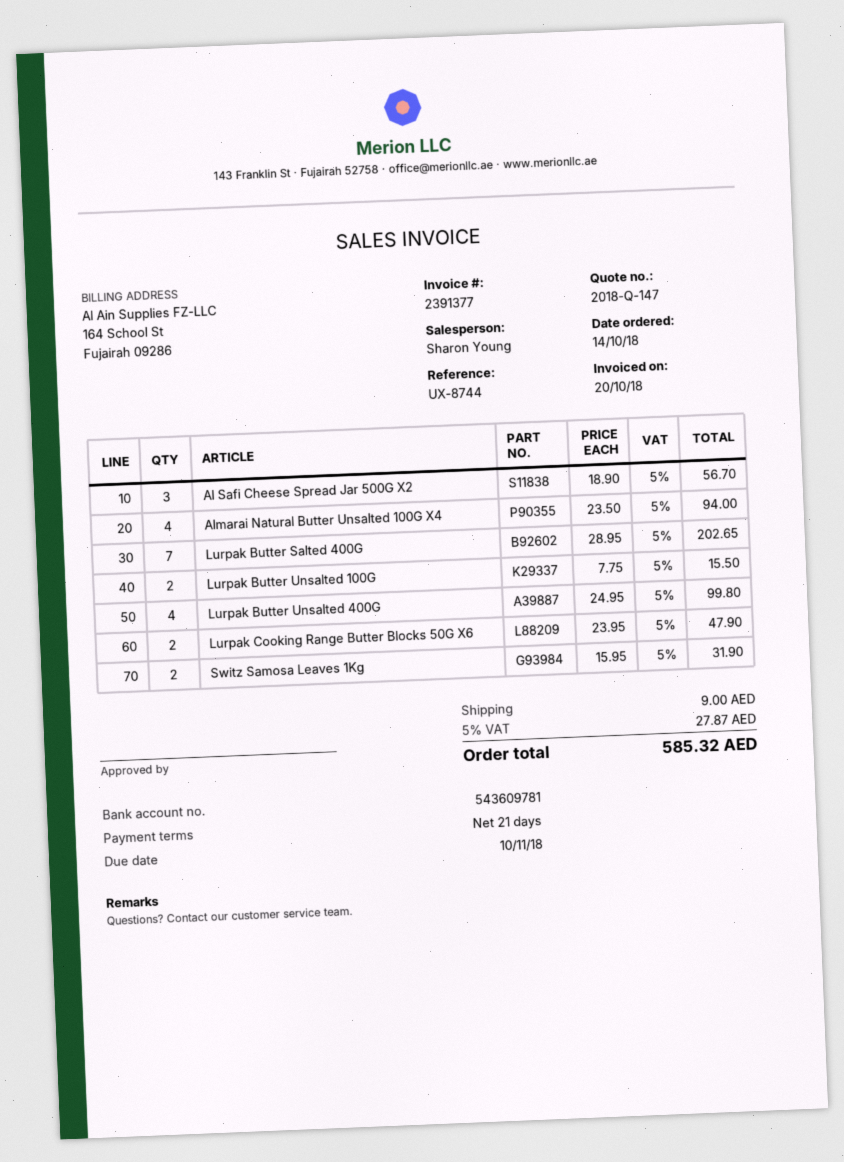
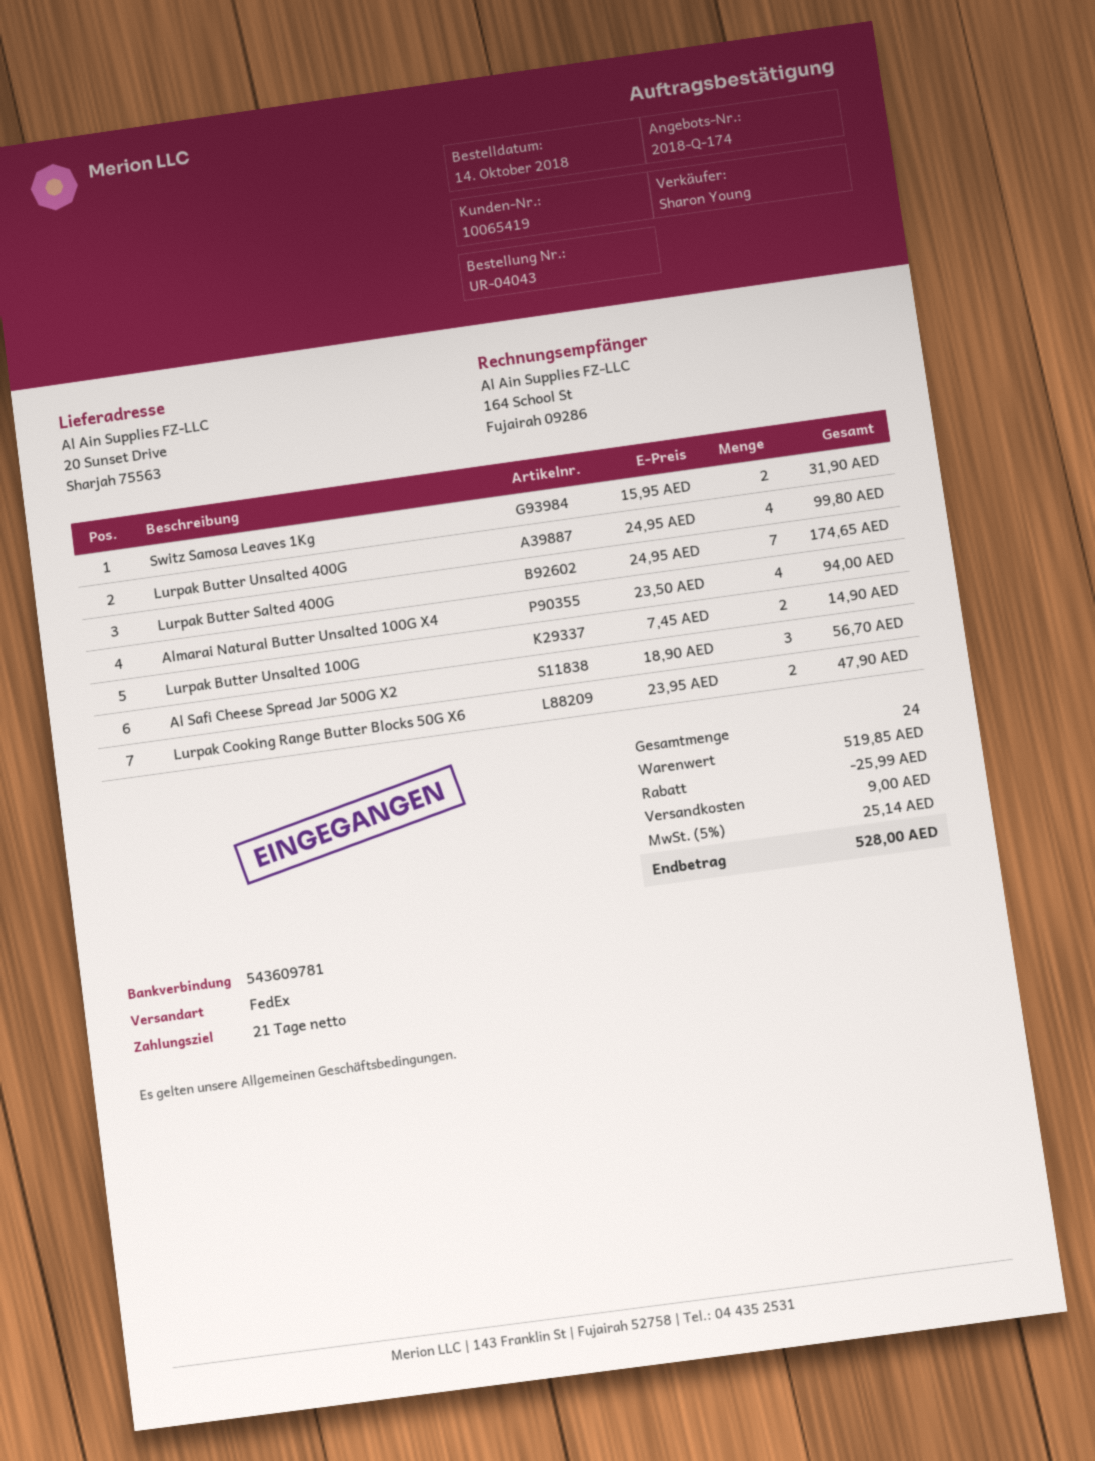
quote number: 2018-Q-147 -> 2018-Q-174
Lurpak Butter Salted 400G: 7 x 28.95 = 202.65 -> 7 x 24.95 = 174.65
Lurpak Butter Unsalted 100G: 2 x 7.75 = 15.50 -> 2 x 7.45 = 14.90
discount: none -> 25.99
tax: 5% = 27.87 -> 5% = 25.14
total: 585.32 -> 528.00

